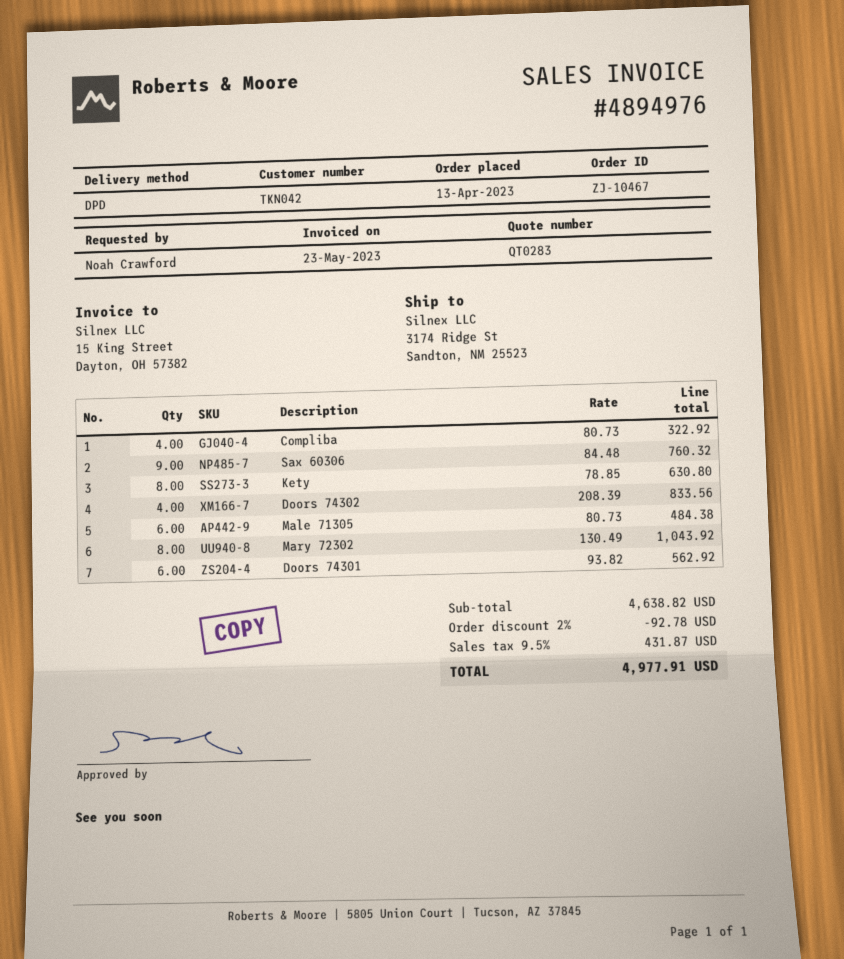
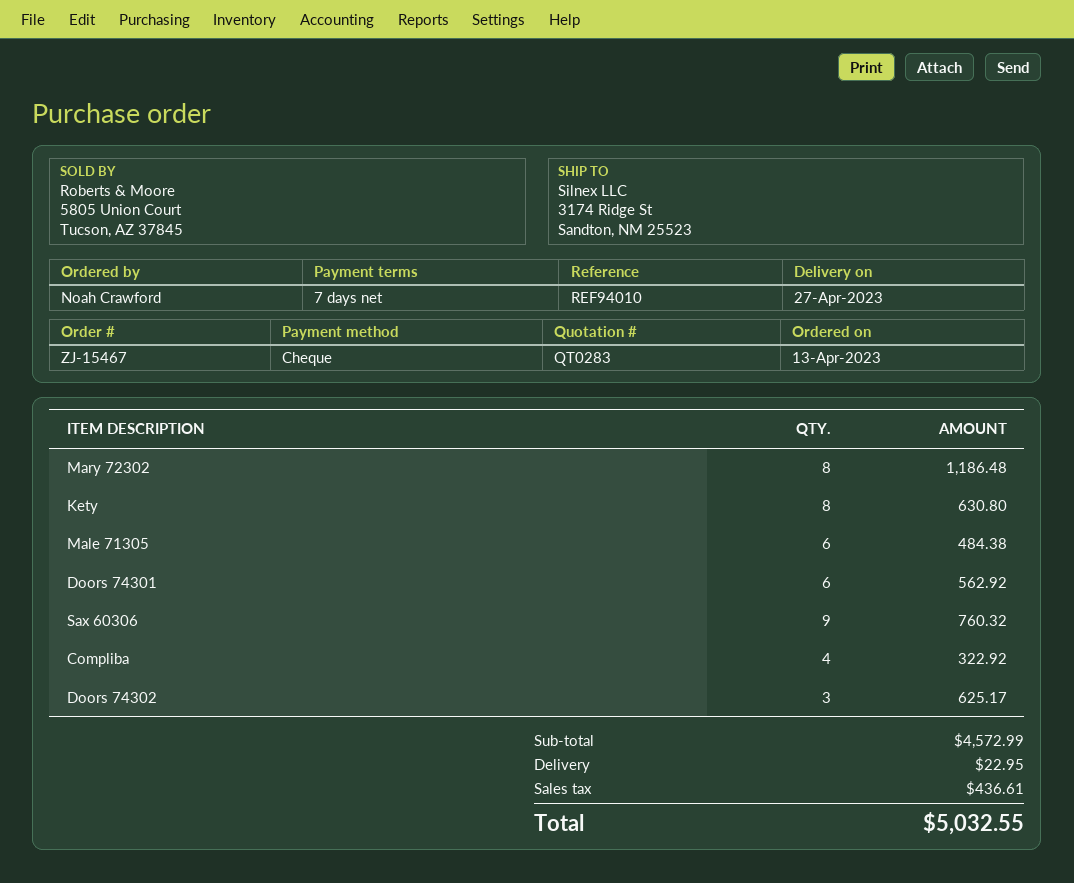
order number: ZJ-10467 -> ZJ-15467
Doors 74302: 4 for 833.56 -> 3 for 625.17
Mary 72302: 8 for 1043.92 -> 8 for 1186.48
subtotal: 4638.82 -> 4572.99
discount: 2% = 92.78 -> none
shipping: none -> 22.95
tax: 431.87 -> 436.61
total: 4977.91 -> 5032.55

